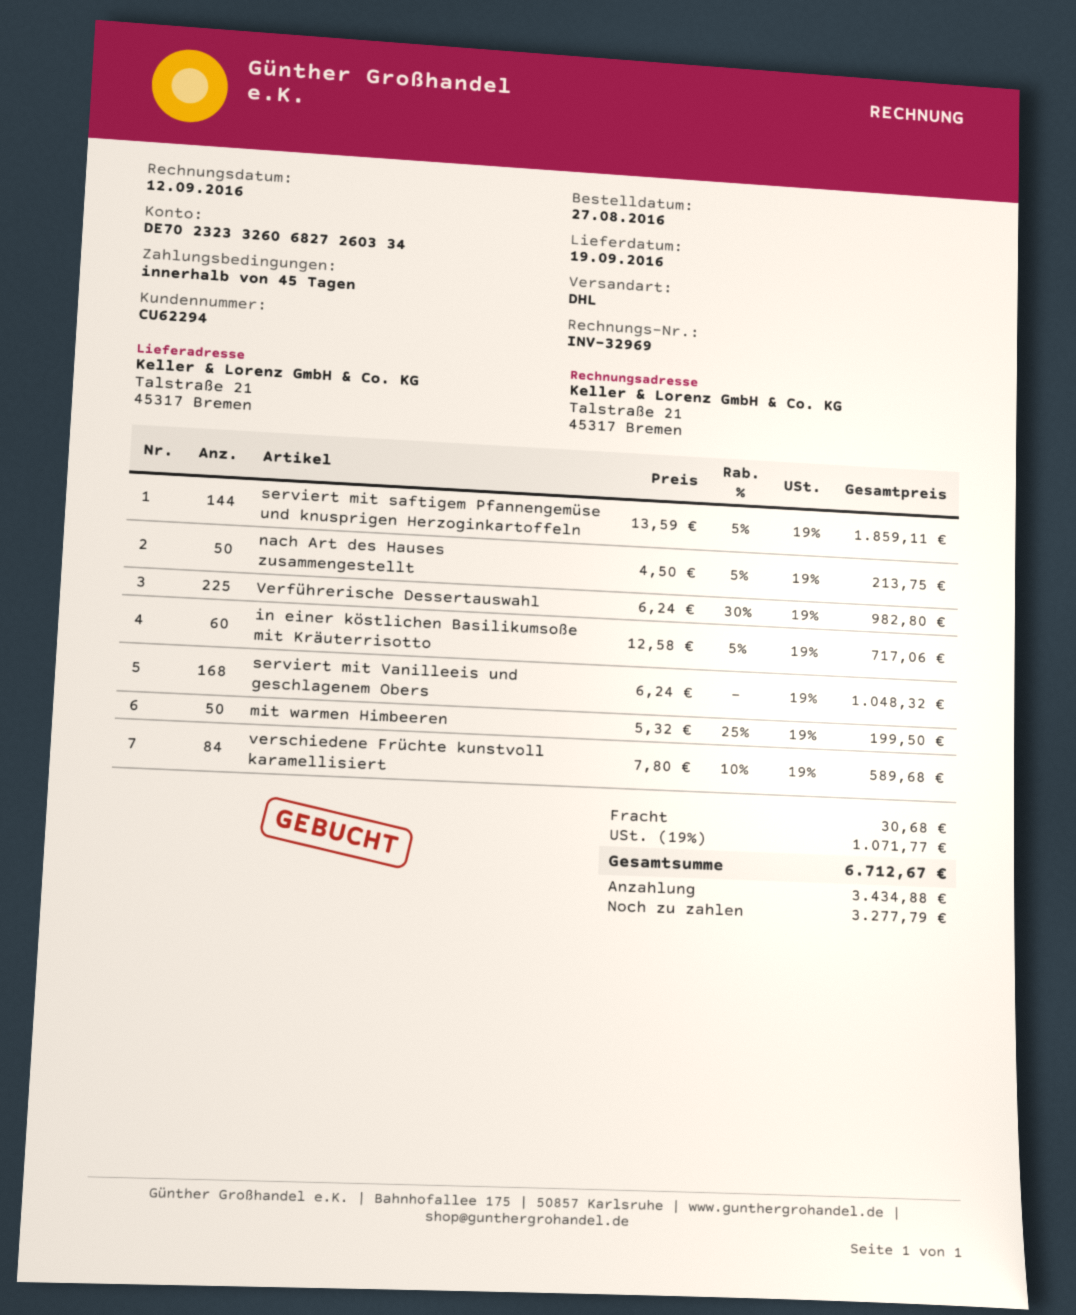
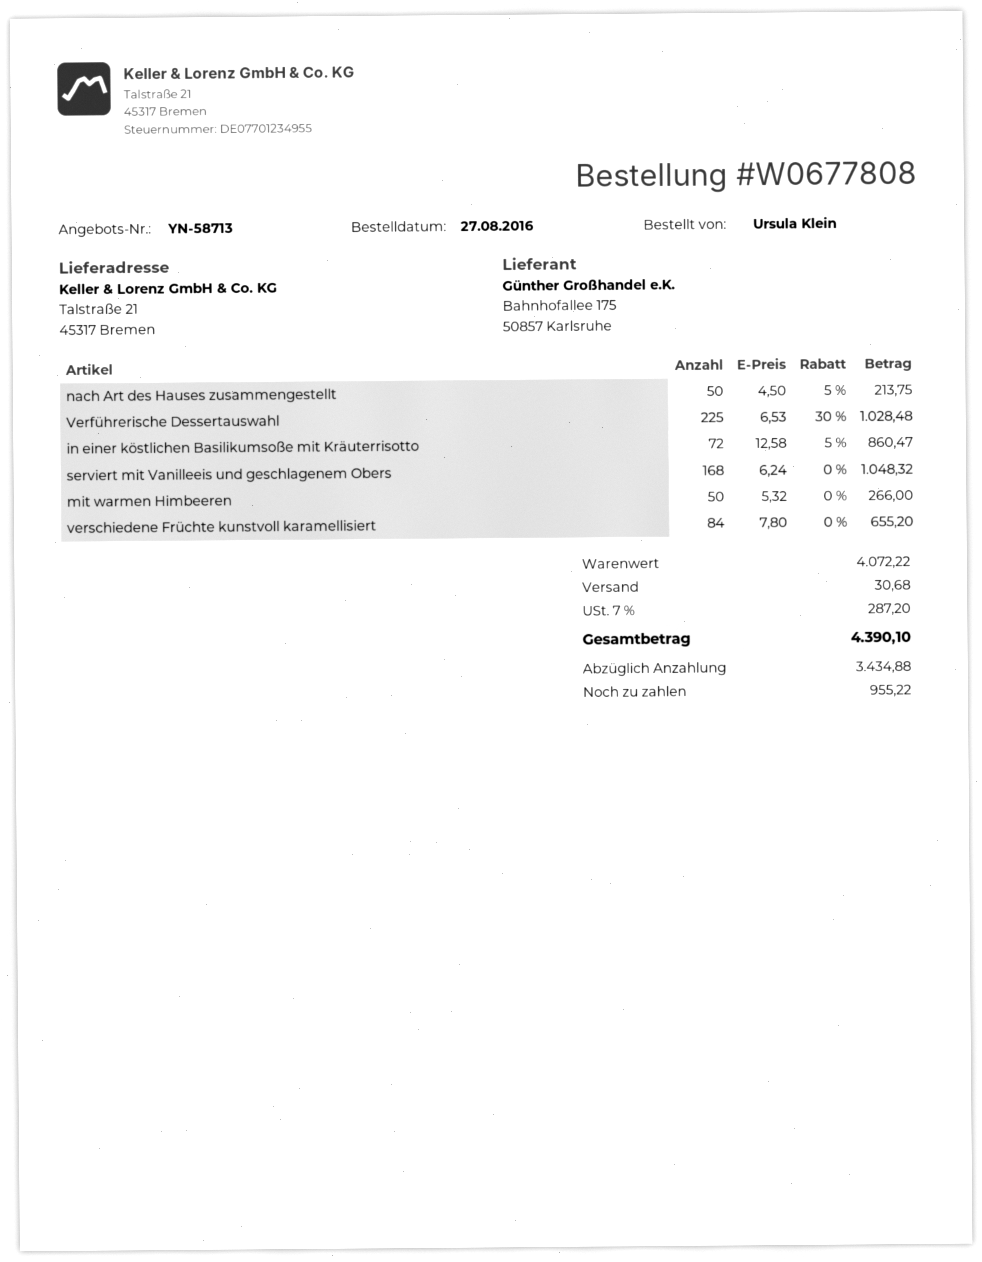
serviert mit saftigem Pfannengemüse und knusprigen Herzoginkartoffeln: 144 x 13.59 - 5% = 1859.11 -> none
Verführerische Dessertauswahl: 225 x 6.24 - 30% = 982.80 -> 225 x 6.53 - 30% = 1028.48
in einer köstlichen Basilikumsoße mit Kräuterrisotto: 60 x 12.58 - 5% = 717.06 -> 72 x 12.58 - 5% = 860.47
mit warmen Himbeeren: 50 x 5.32 - 25% = 199.50 -> 50 x 5.32 = 266.00
verschiedene Früchte kunstvoll karamellisiert: 84 x 7.80 - 10% = 589.68 -> 84 x 7.80 = 655.20
tax: 19% = 1071.77 -> 7% = 287.20
total: 6712.67 -> 4390.10
balance: 3277.79 -> 955.22

